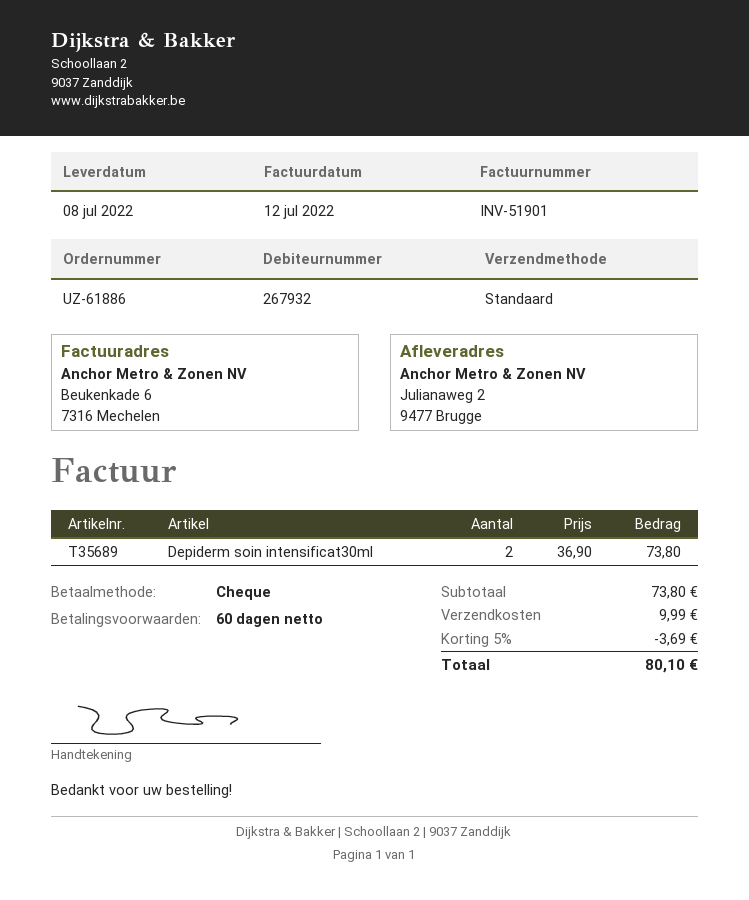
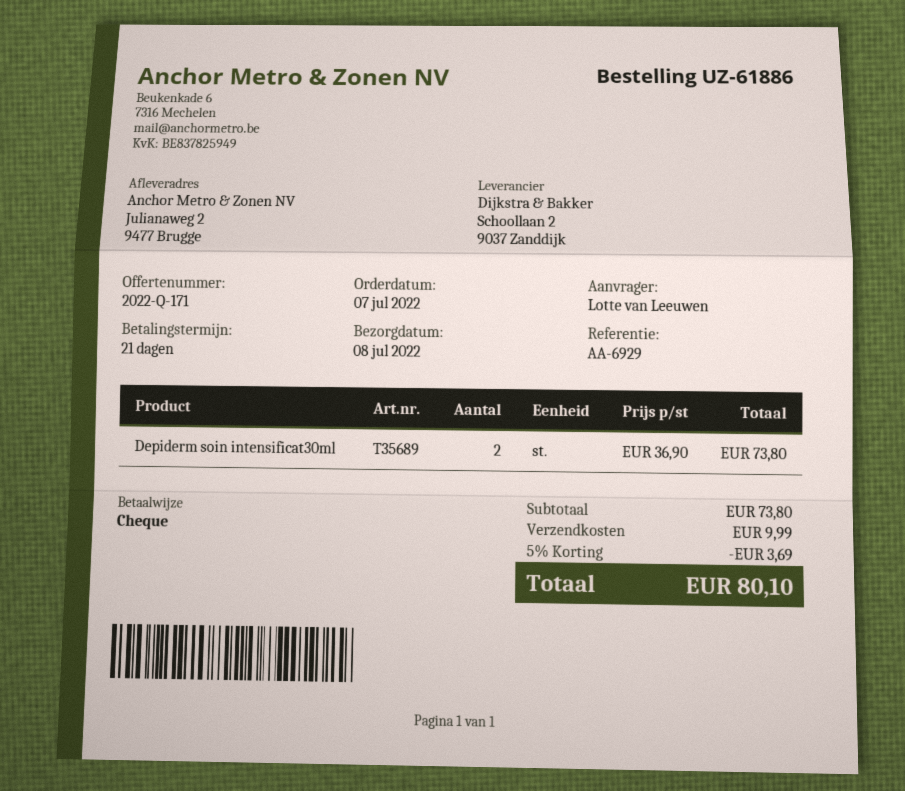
payment terms: 60 days -> 21 days

